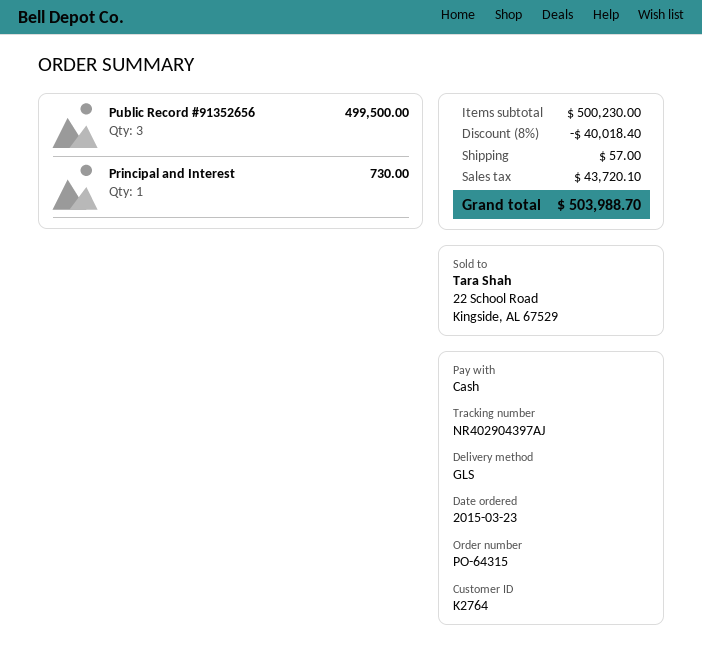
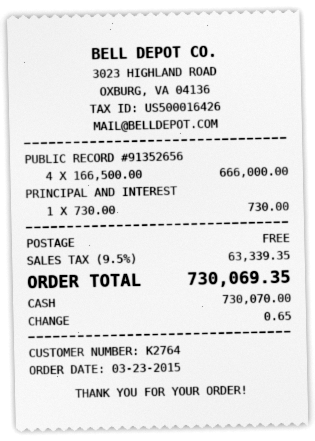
Public Record #91352656: 3 for 499500.00 -> 4 for 666000.00
discount: 8% = 40018.40 -> none
shipping: 57.00 -> 0.00
tax: 43720.10 -> 63339.35
total: 503988.70 -> 730069.35

